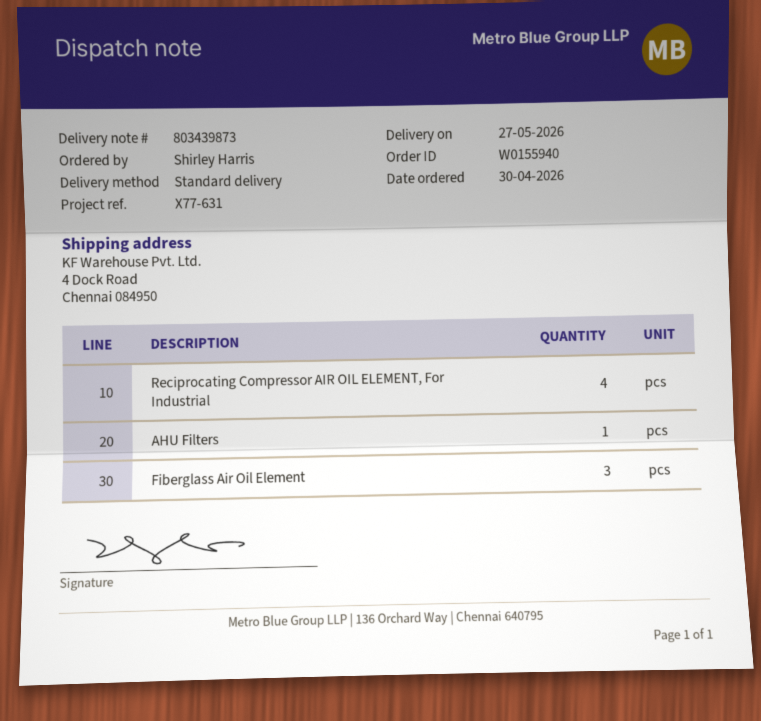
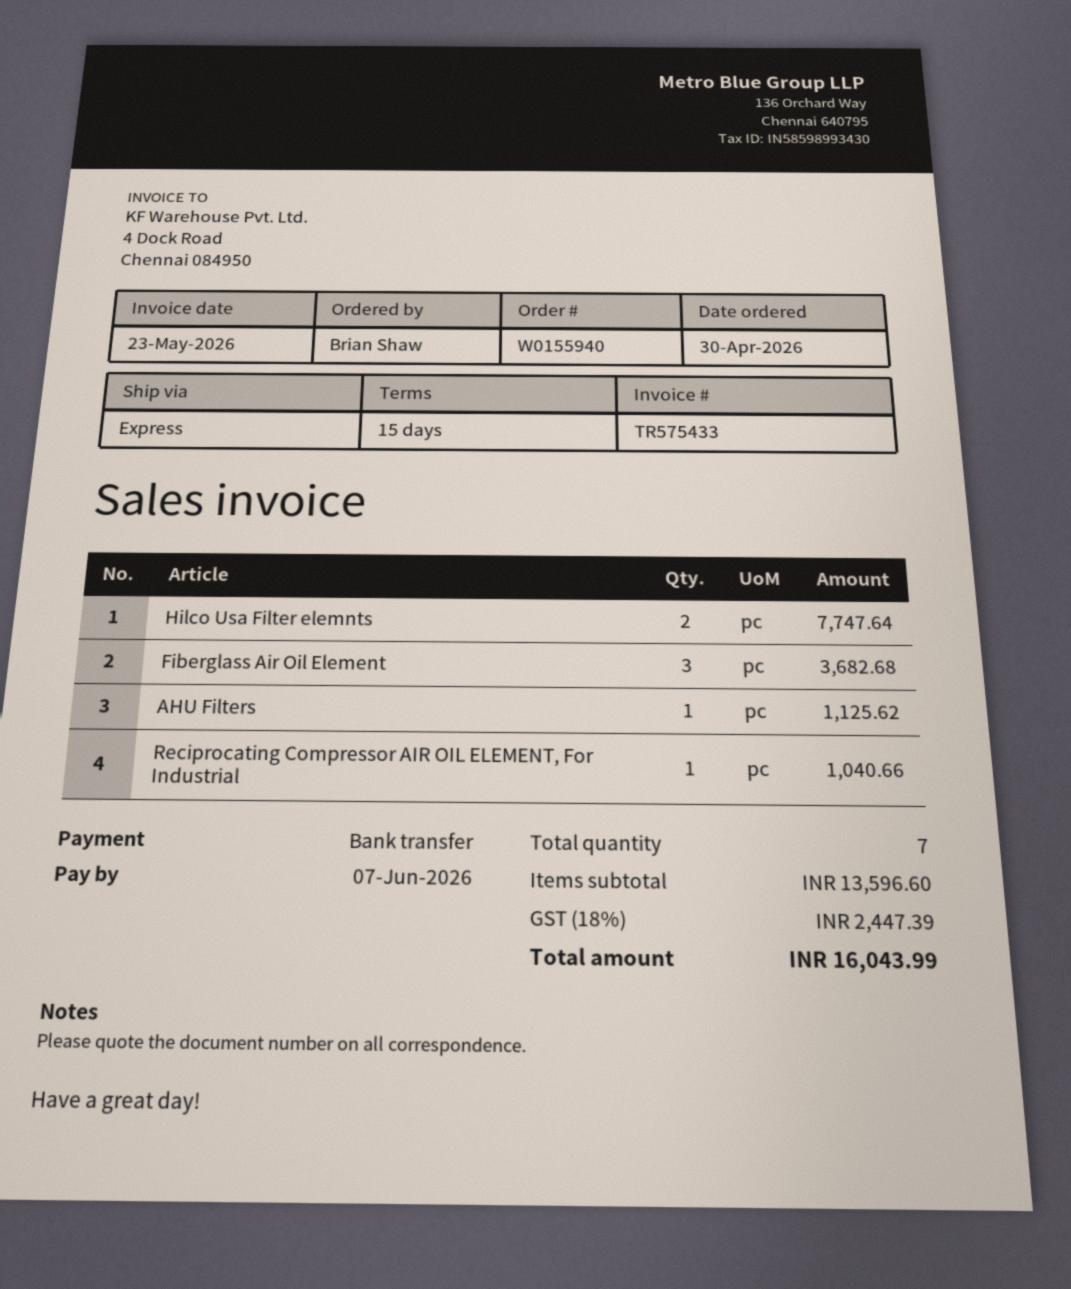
ordered by: Shirley Harris -> Brian Shaw
shipping method: standard -> express
Reciprocating Compressor AIR OIL ELEMENT, For Industrial: 4 -> 1
Hilco Usa Filter elemnts: none -> 2

